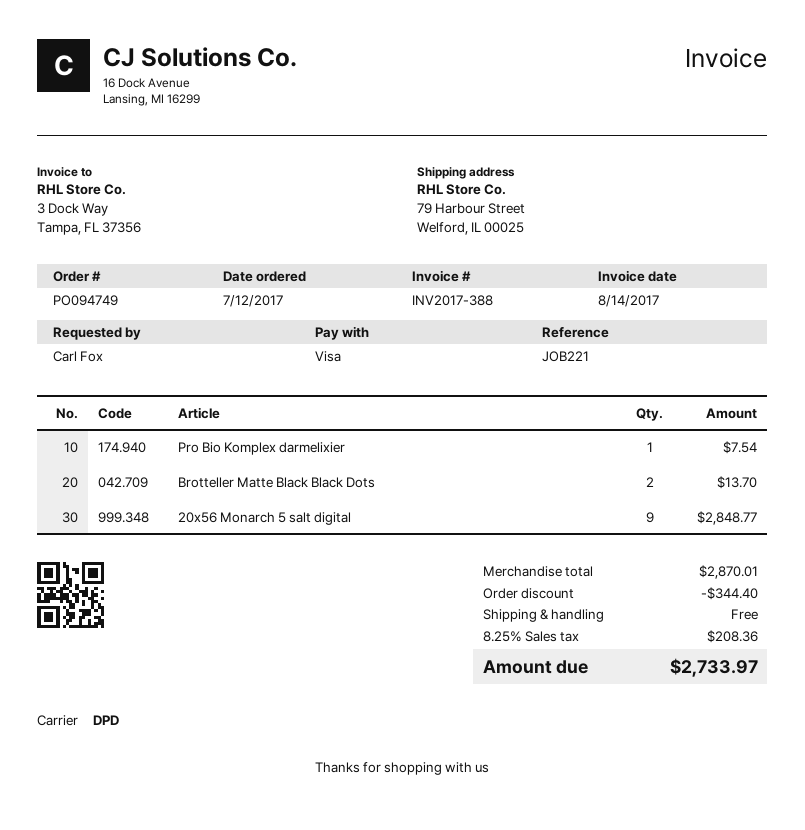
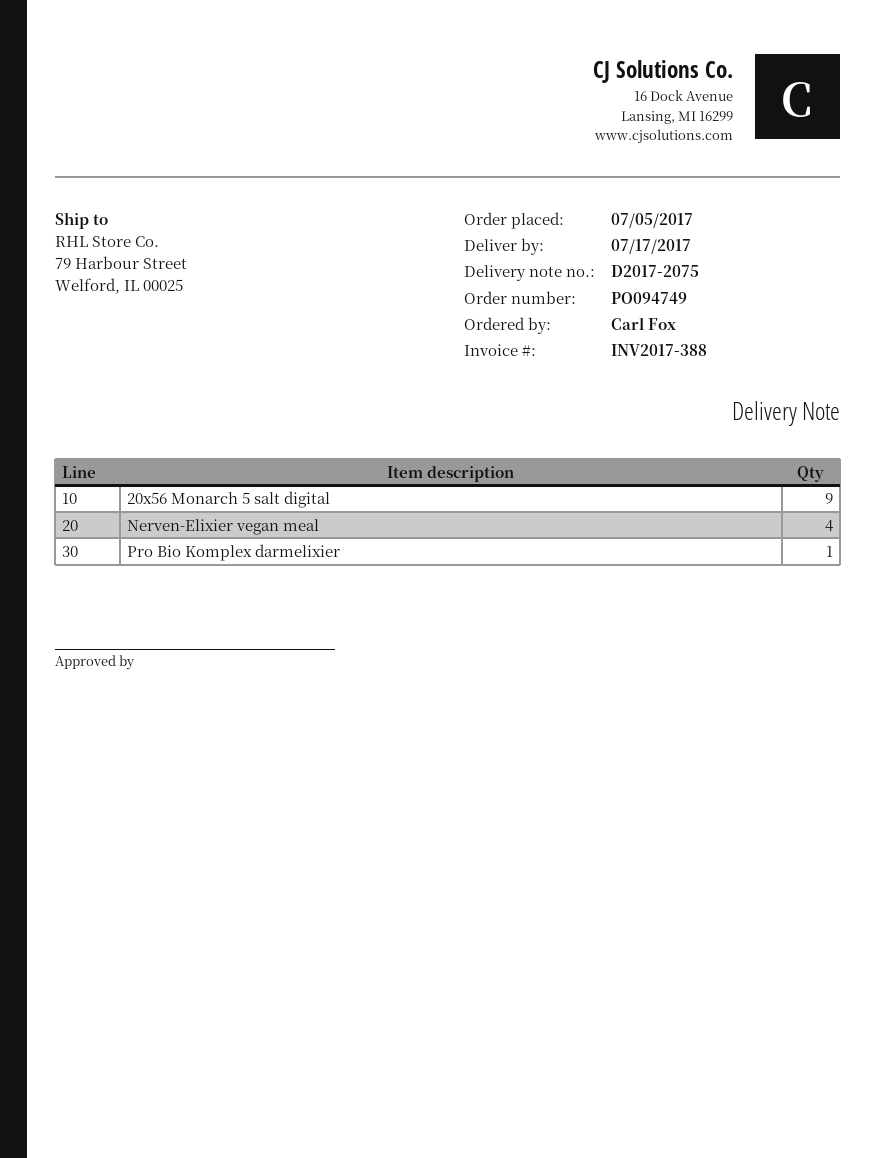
order date: 2017-07-12 -> 2017-07-05
Brotteller Matte Black Black Dots: 2 -> none
Nerven-Elixier vegan meal: none -> 4

